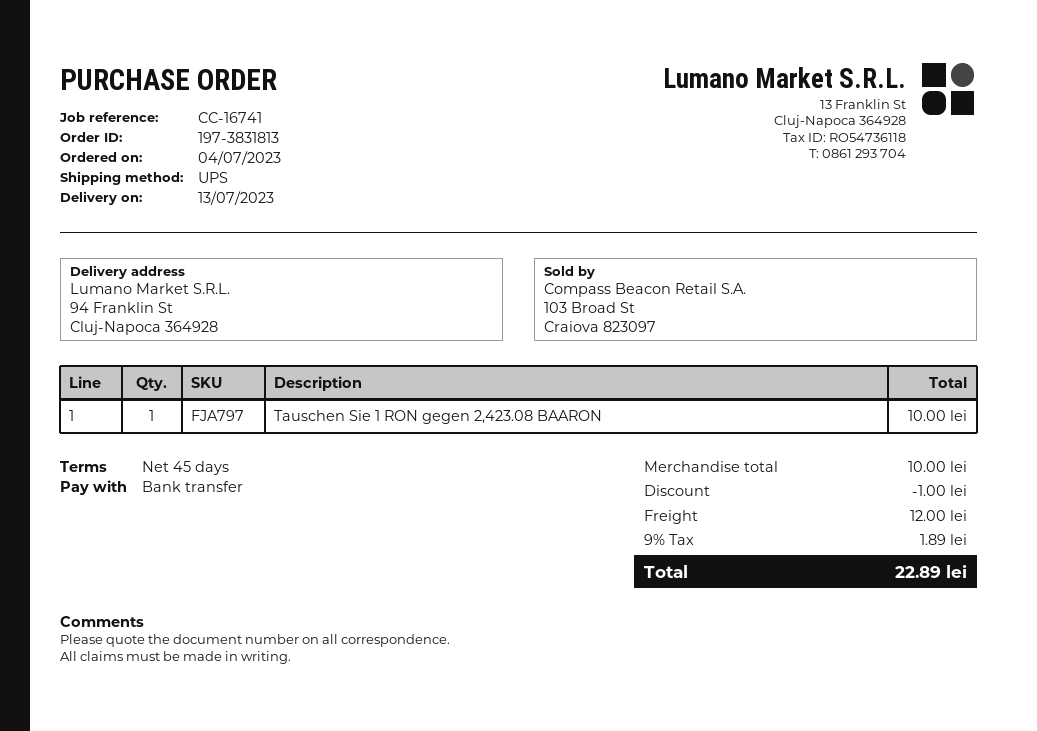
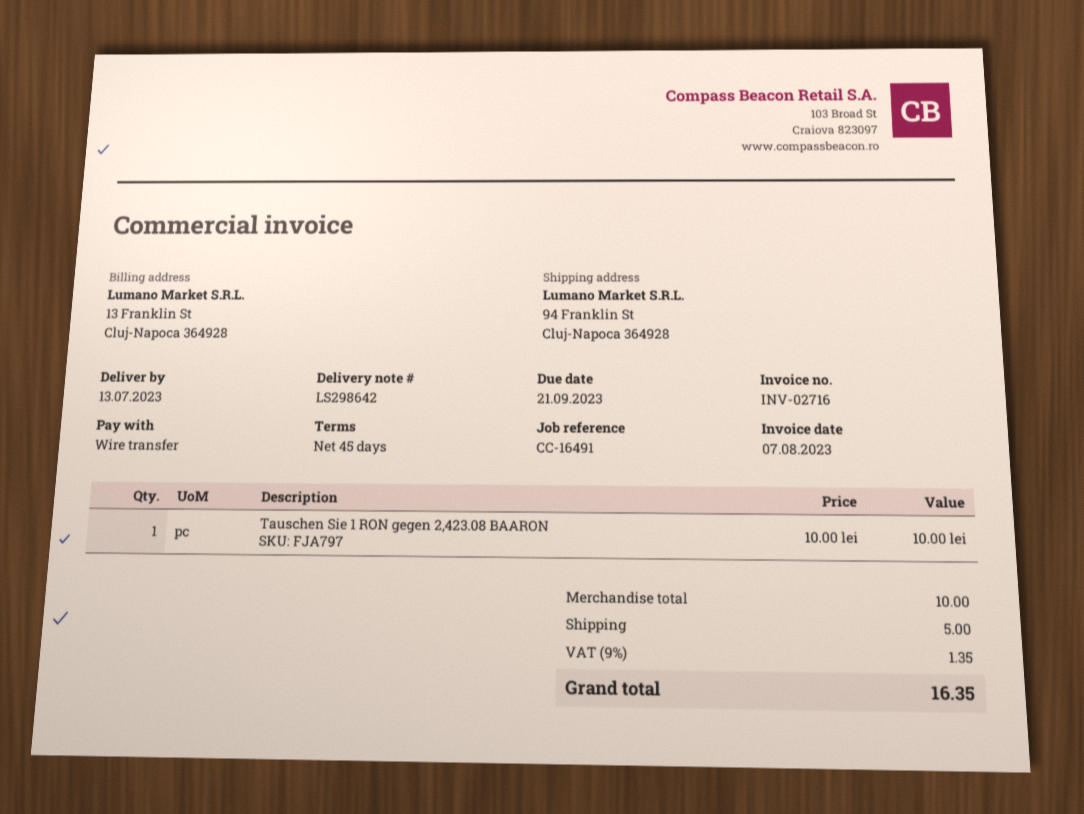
reference: CC-16741 -> CC-16491
discount: 1.00 -> none
shipping: 12.00 -> 5.00
tax: 9% = 1.89 -> 9% = 1.35
total: 22.89 -> 16.35

